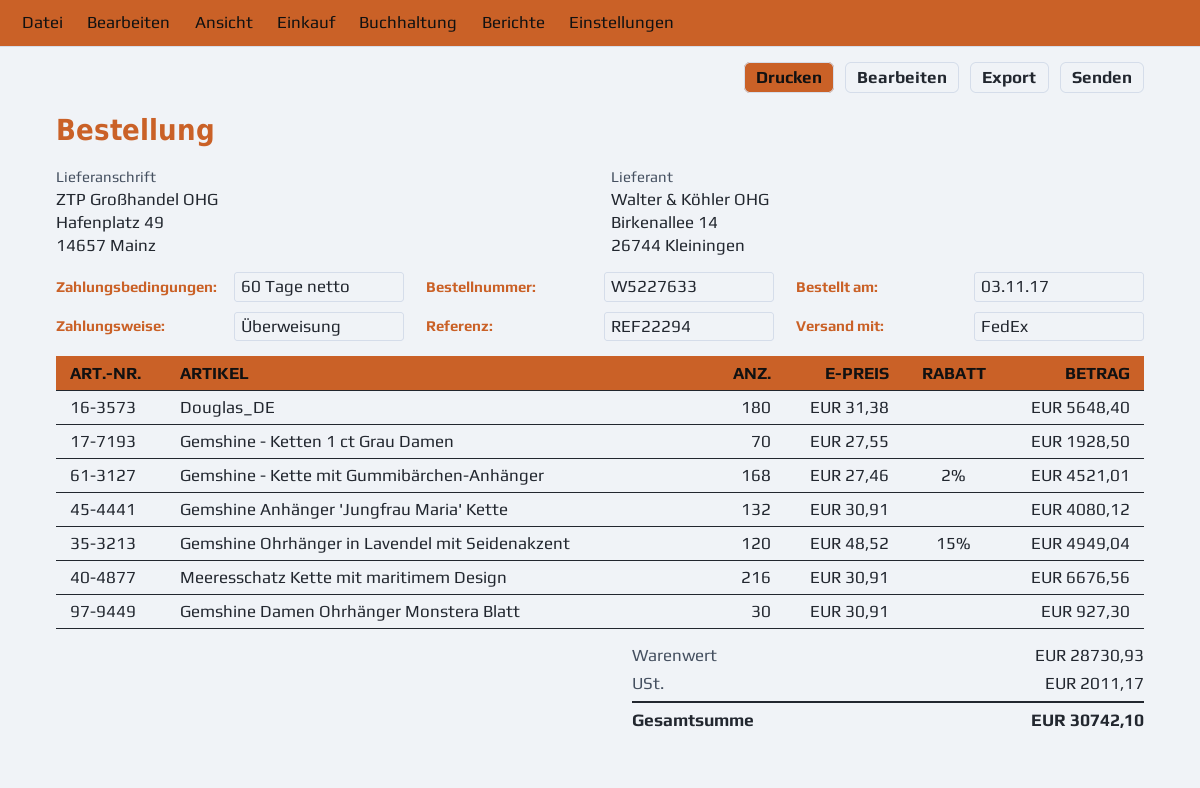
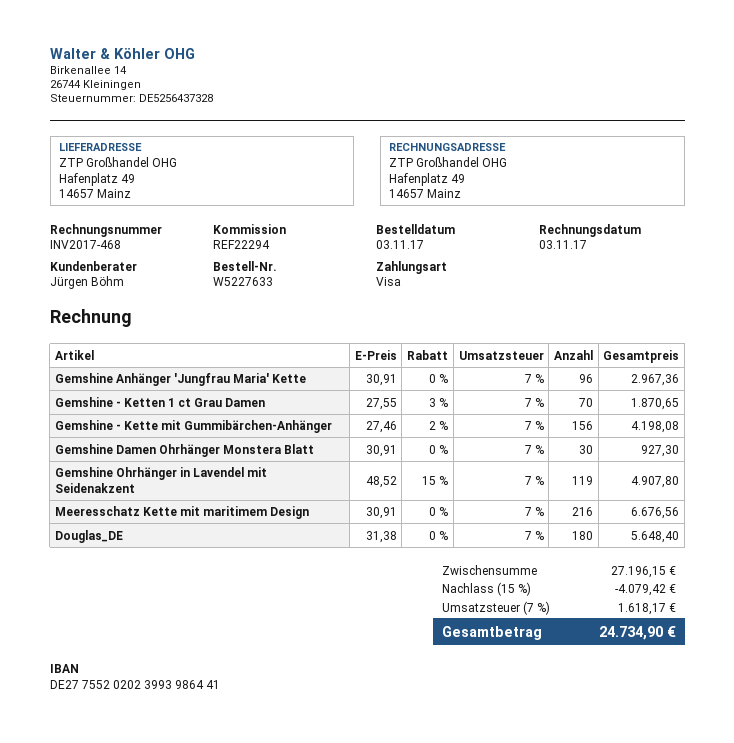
payment method: bank transfer -> Visa
Gemshine - Ketten 1 ct Grau Damen: 70 x 27.55 = 1928.50 -> 70 x 27.55 - 3% = 1870.65
Gemshine - Kette mit Gummibärchen-Anhänger: 168 x 27.46 - 2% = 4521.01 -> 156 x 27.46 - 2% = 4198.08
Gemshine Anhänger 'Jungfrau Maria' Kette: 132 x 30.91 = 4080.12 -> 96 x 30.91 = 2967.36
Gemshine Ohrhänger in Lavendel mit Seidenakzent: 120 x 48.52 - 15% = 4949.04 -> 119 x 48.52 - 15% = 4907.80
subtotal: 28730.93 -> 27196.15
discount: none -> 15% = 4079.42
tax: 2011.17 -> 1618.17
total: 30742.10 -> 24734.90

